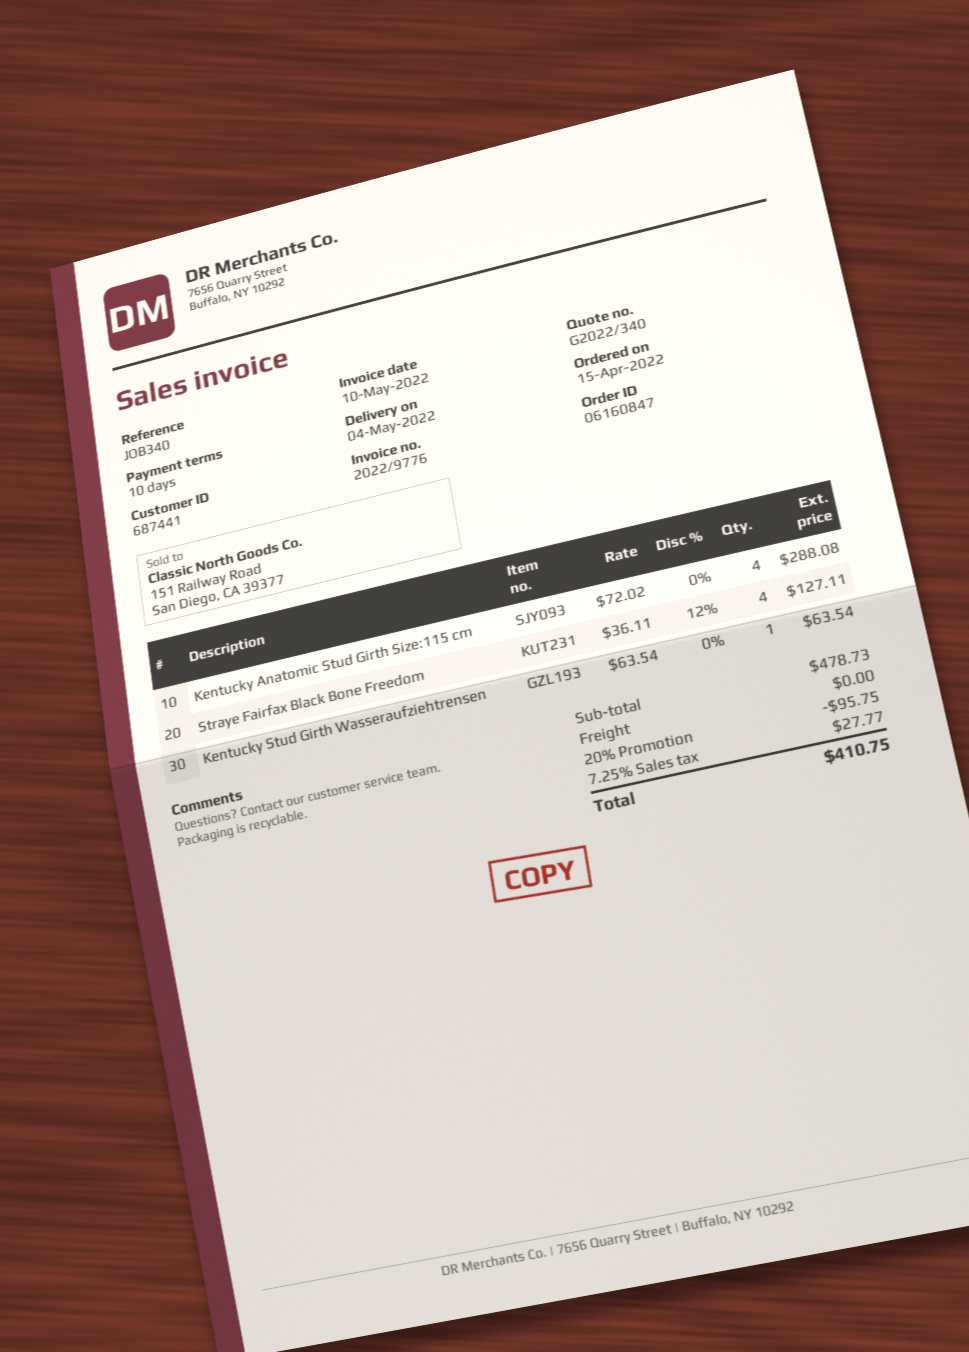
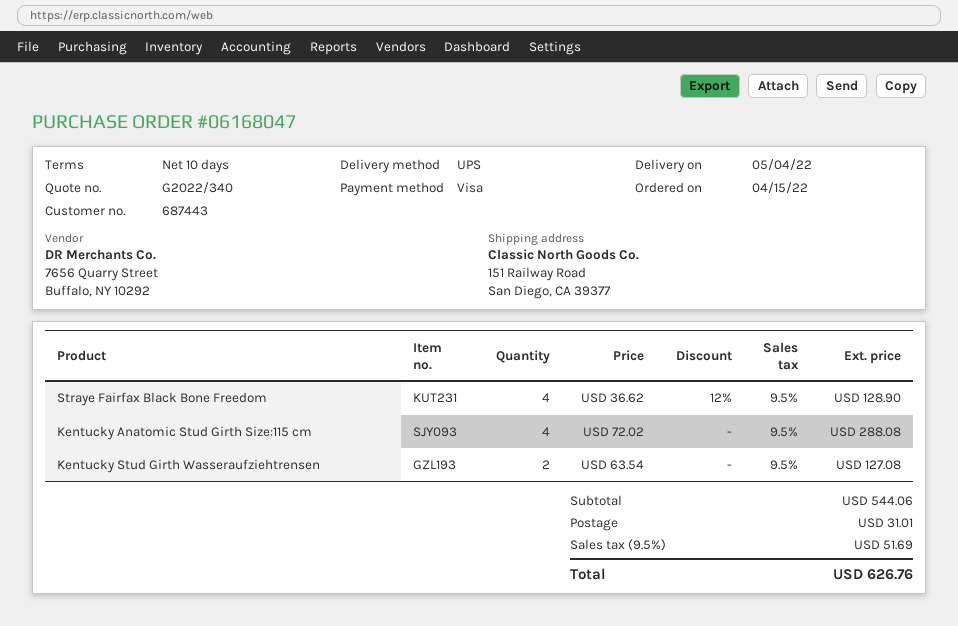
order number: 06160847 -> 06168047
customer number: 687441 -> 687443
Straye Fairfax Black Bone Freedom: 4 x 36.11 - 12% = 127.11 -> 4 x 36.62 - 12% = 128.90
Kentucky Stud Girth Wasseraufziehtrensen: 1 x 63.54 = 63.54 -> 2 x 63.54 = 127.08
subtotal: 478.73 -> 544.06
discount: 20% = 95.75 -> none
shipping: 0.00 -> 31.01
tax: 7.25% = 27.77 -> 9.5% = 51.69
total: 410.75 -> 626.76

